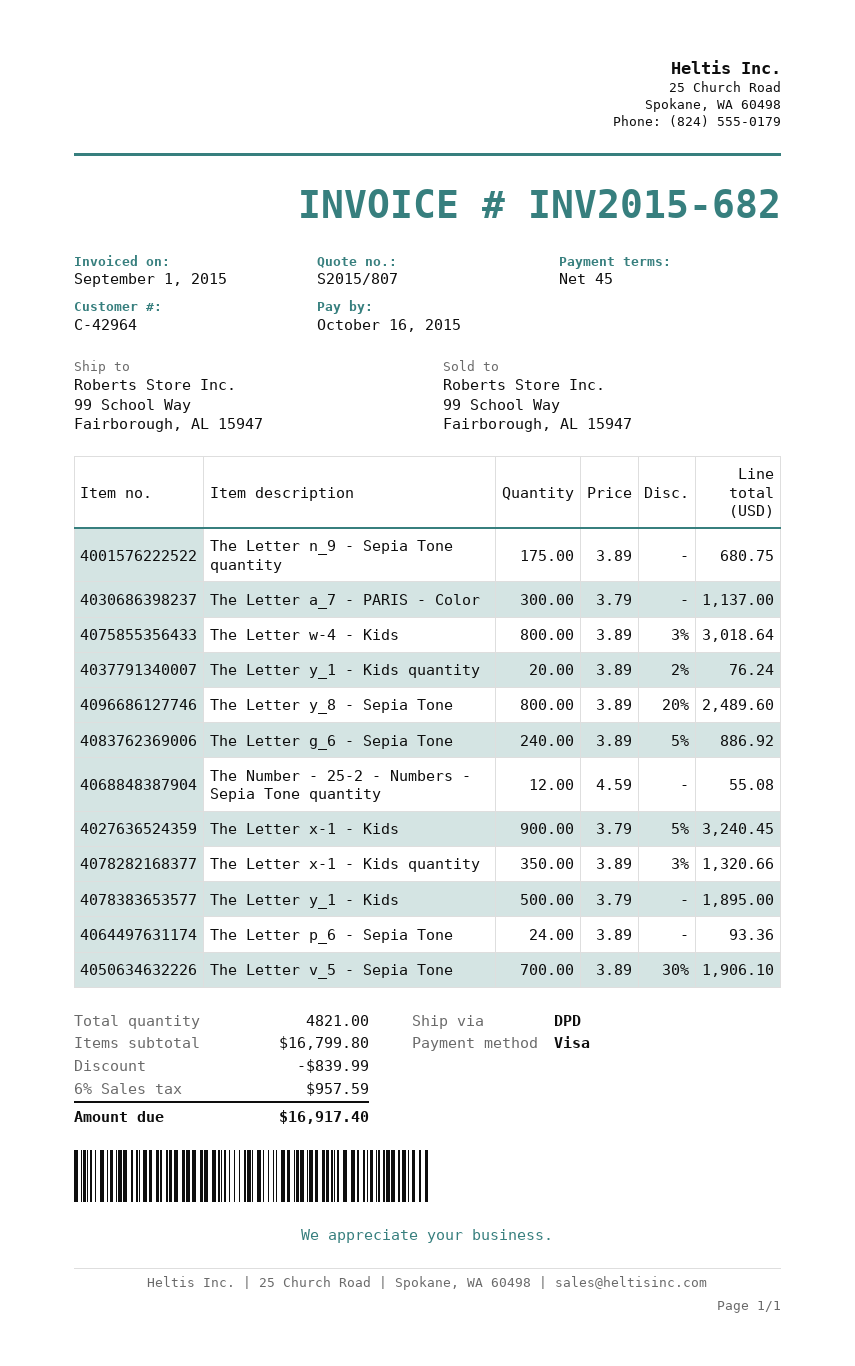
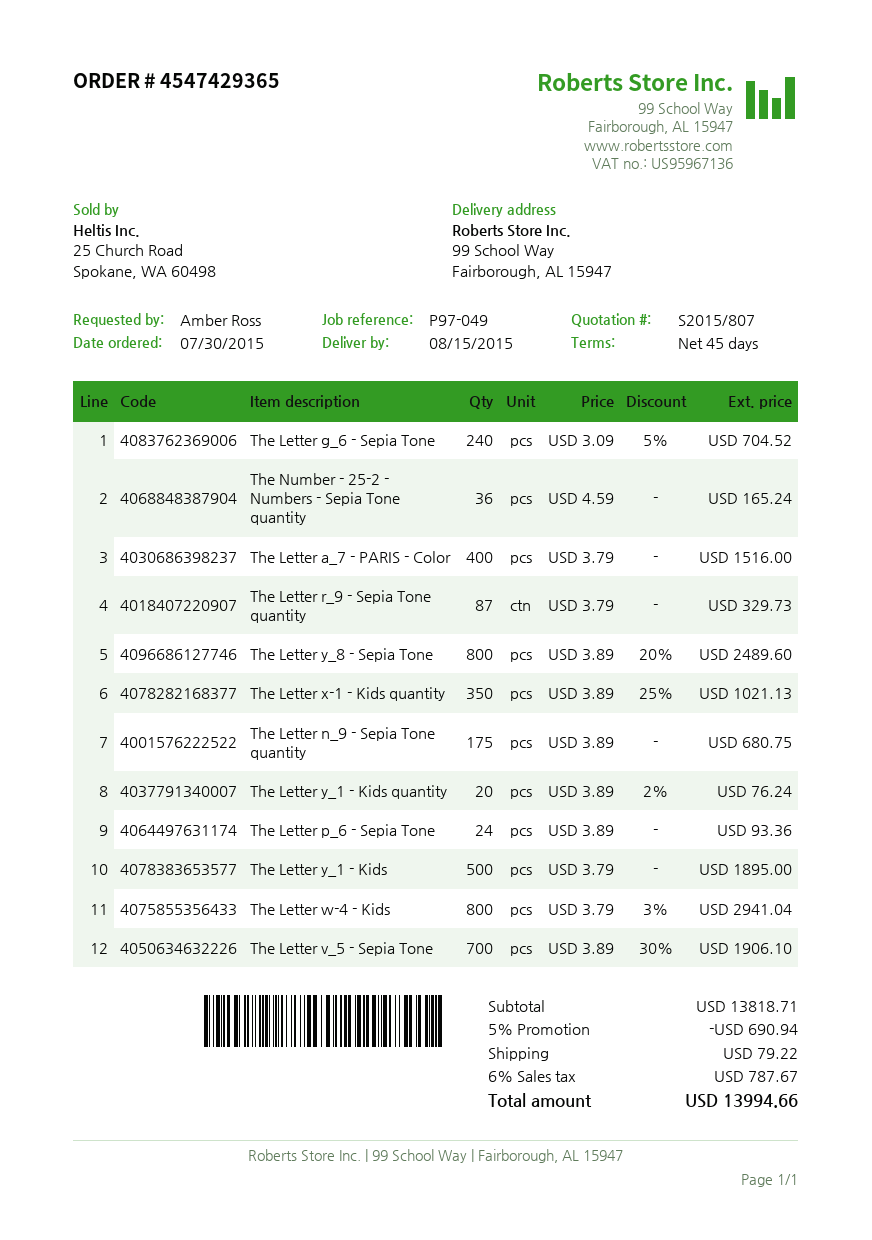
The Letter a_7 - PARIS - Color: 300 x 3.79 = 1137.00 -> 400 x 3.79 = 1516.00
The Letter w-4 - Kids: 800 x 3.89 - 3% = 3018.64 -> 800 x 3.79 - 3% = 2941.04
The Letter g_6 - Sepia Tone: 240 x 3.89 - 5% = 886.92 -> 240 x 3.09 - 5% = 704.52
The Number - 25-2 - Numbers - Sepia Tone quantity: 12 x 4.59 = 55.08 -> 36 x 4.59 = 165.24
The Letter x-1 - Kids: 900 x 3.79 - 5% = 3240.45 -> none
The Letter x-1 - Kids quantity: 350 x 3.89 - 3% = 1320.66 -> 350 x 3.89 - 25% = 1021.13
The Letter r_9 - Sepia Tone quantity: none -> 87 x 3.79 = 329.73
subtotal: 16799.80 -> 13818.71
discount: 839.99 -> 690.94
shipping: none -> 79.22
tax: 6% = 957.59 -> 6% = 787.67
total: 16917.40 -> 13994.66

